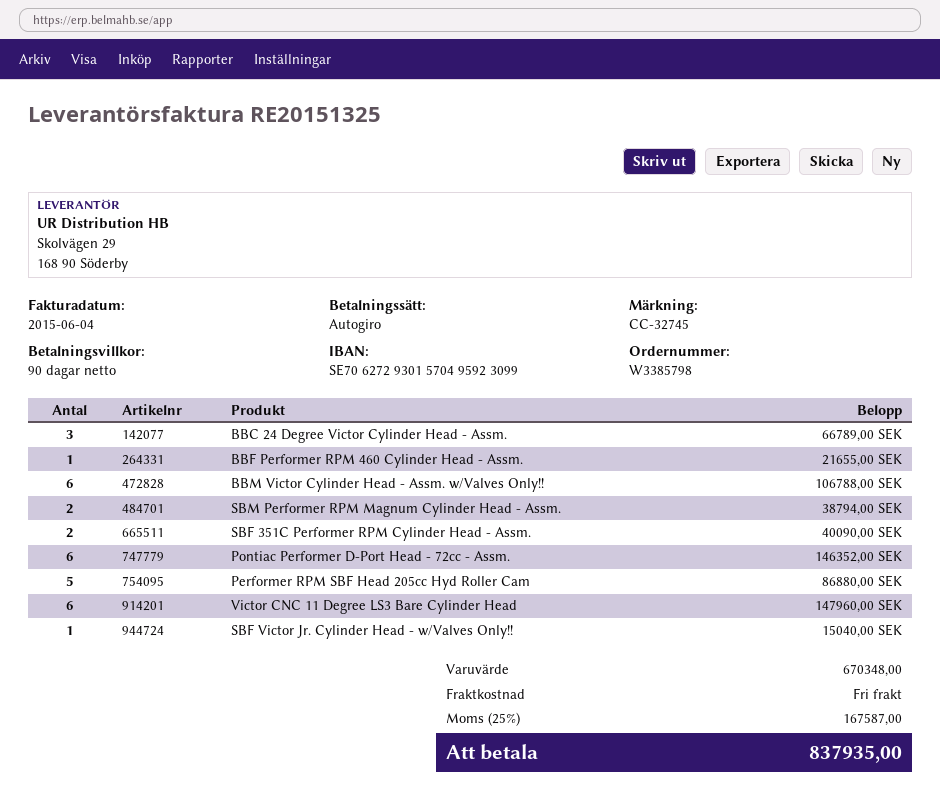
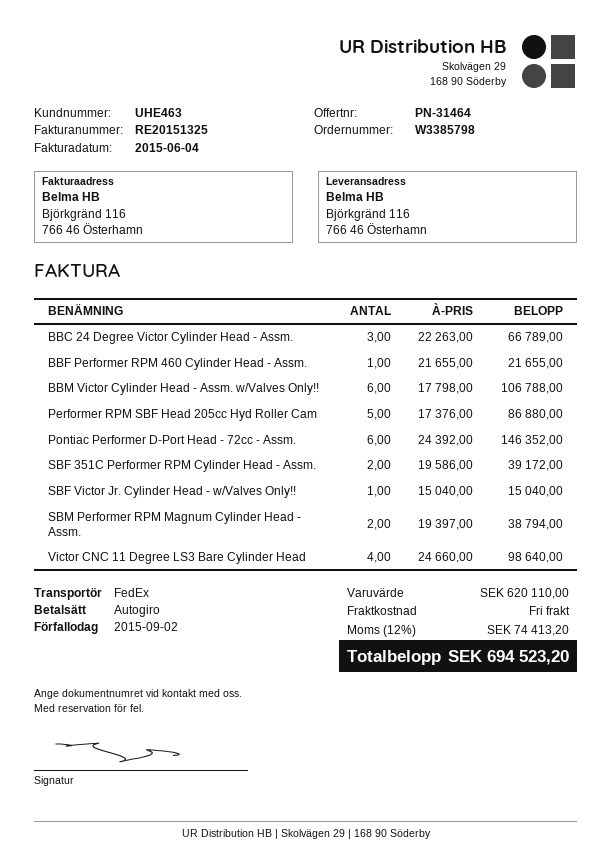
SBF 351C Performer RPM Cylinder Head - Assm.: 2 for 40090.00 -> 2 for 39172.00
Victor CNC 11 Degree LS3 Bare Cylinder Head: 6 for 147960.00 -> 4 for 98640.00
subtotal: 670348.00 -> 620110.00
tax: 25% = 167587.00 -> 12% = 74413.20
total: 837935.00 -> 694523.20

